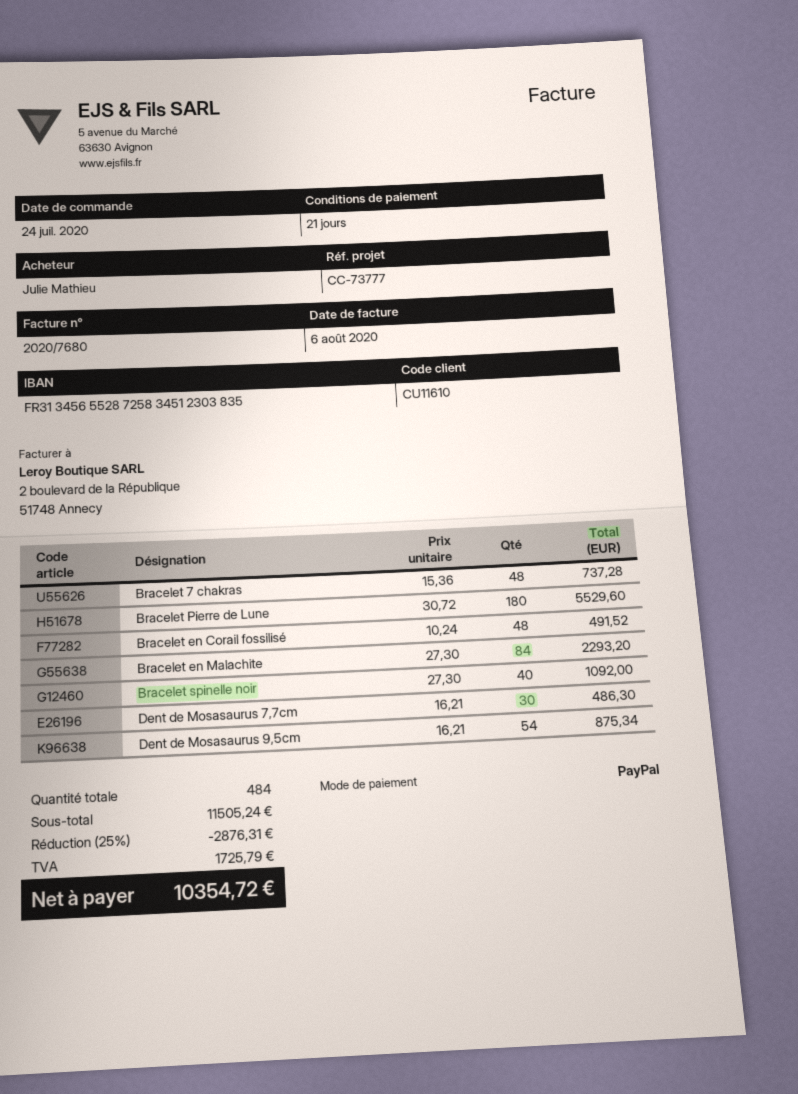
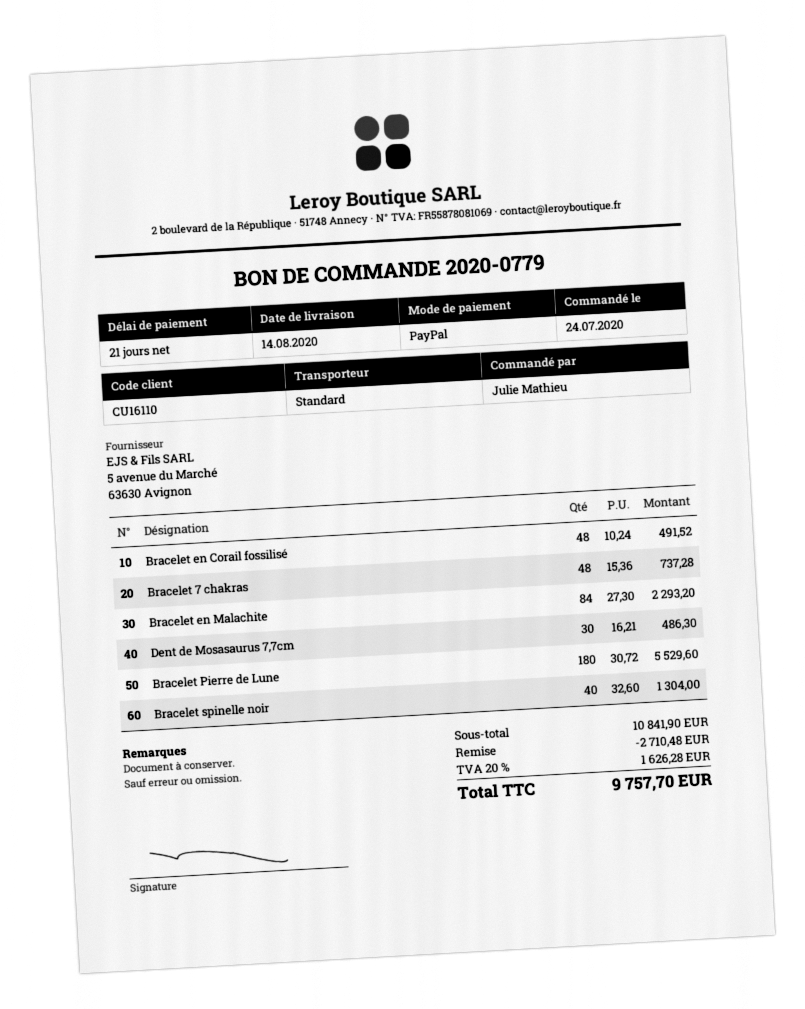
customer number: CU11610 -> CU16110
Bracelet spinelle noir: 40 x 27.30 = 1092.00 -> 40 x 32.60 = 1304.00
Dent de Mosasaurus 9,5cm: 54 x 16.21 = 875.34 -> none
subtotal: 11505.24 -> 10841.90
discount: 2876.31 -> 2710.48
tax: 1725.79 -> 1626.28
total: 10354.72 -> 9757.70

